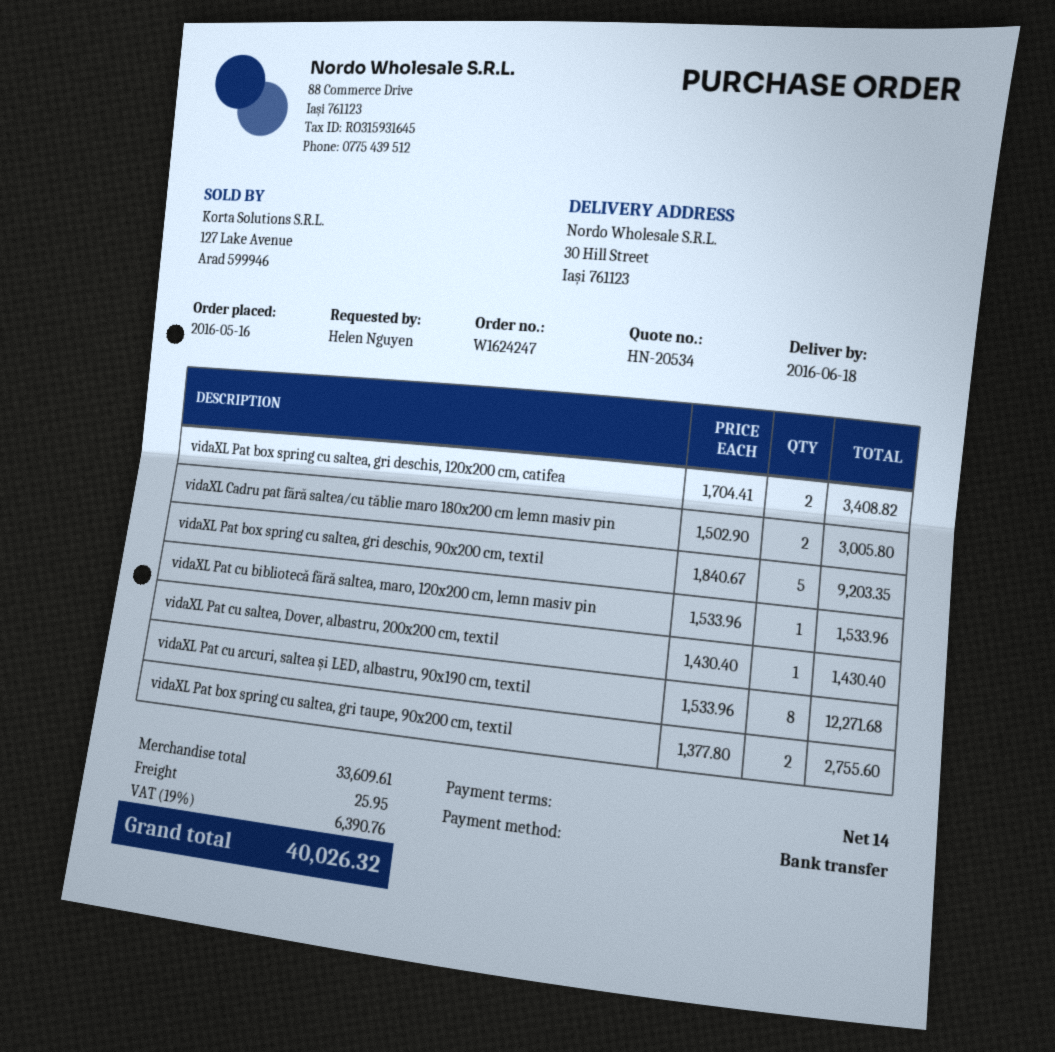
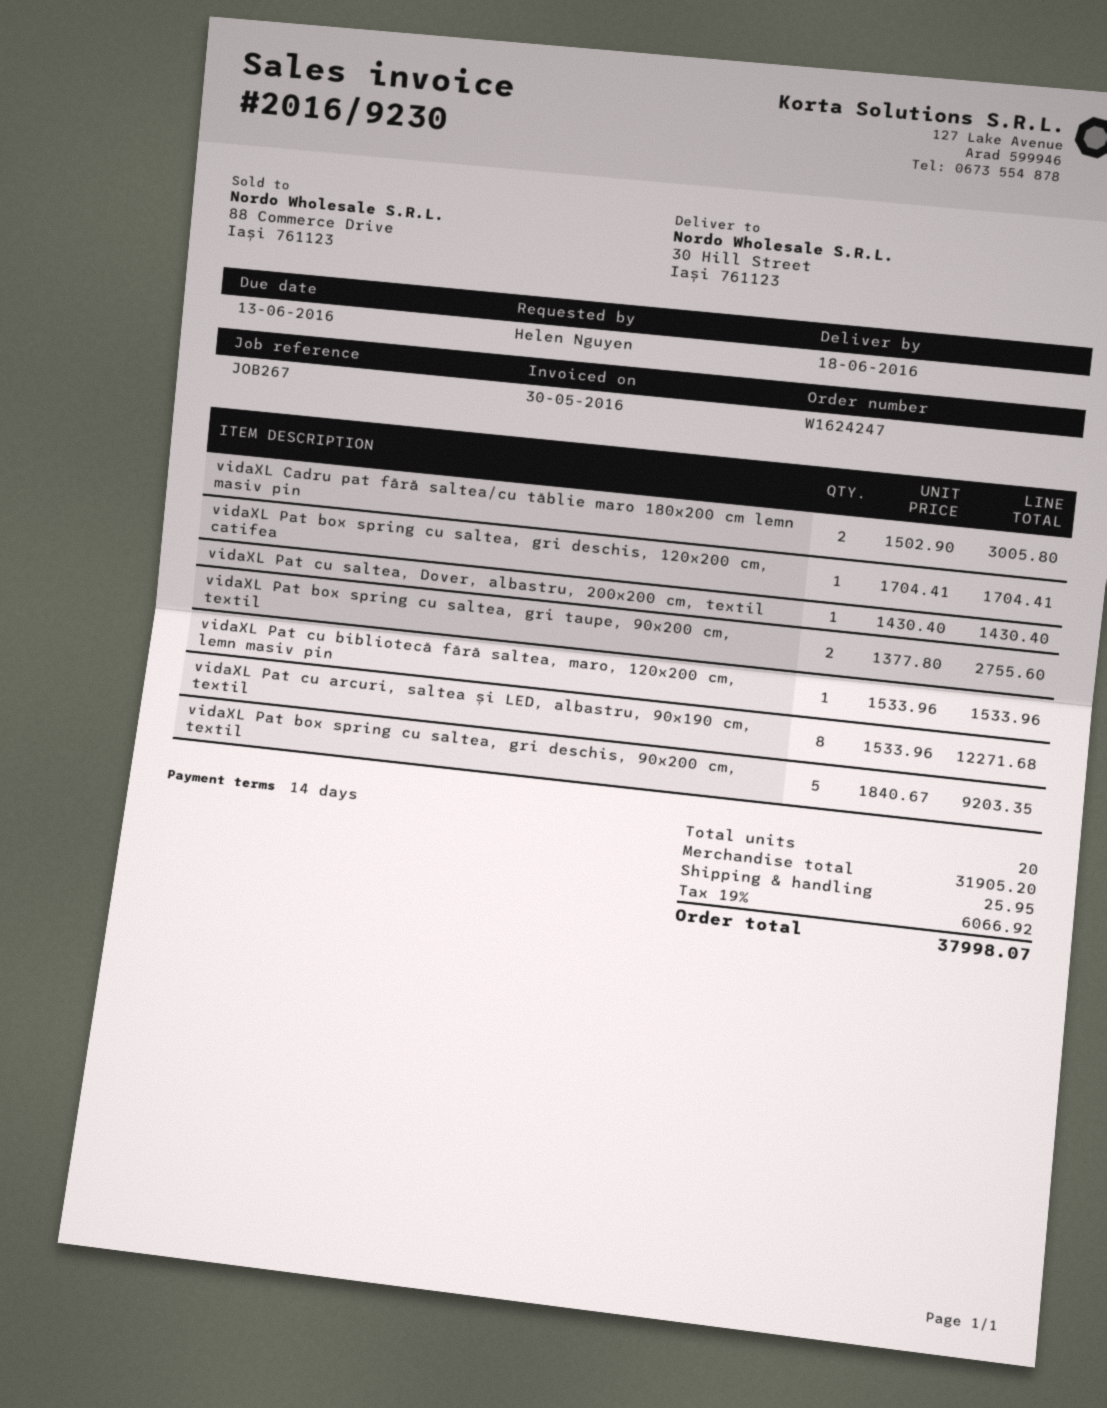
vidaXL Pat box spring cu saltea, gri deschis, 120x200 cm, catifea: 2 x 1704.41 = 3408.82 -> 1 x 1704.41 = 1704.41
subtotal: 33609.61 -> 31905.20
tax: 19% = 6390.76 -> 19% = 6066.92
total: 40026.32 -> 37998.07

